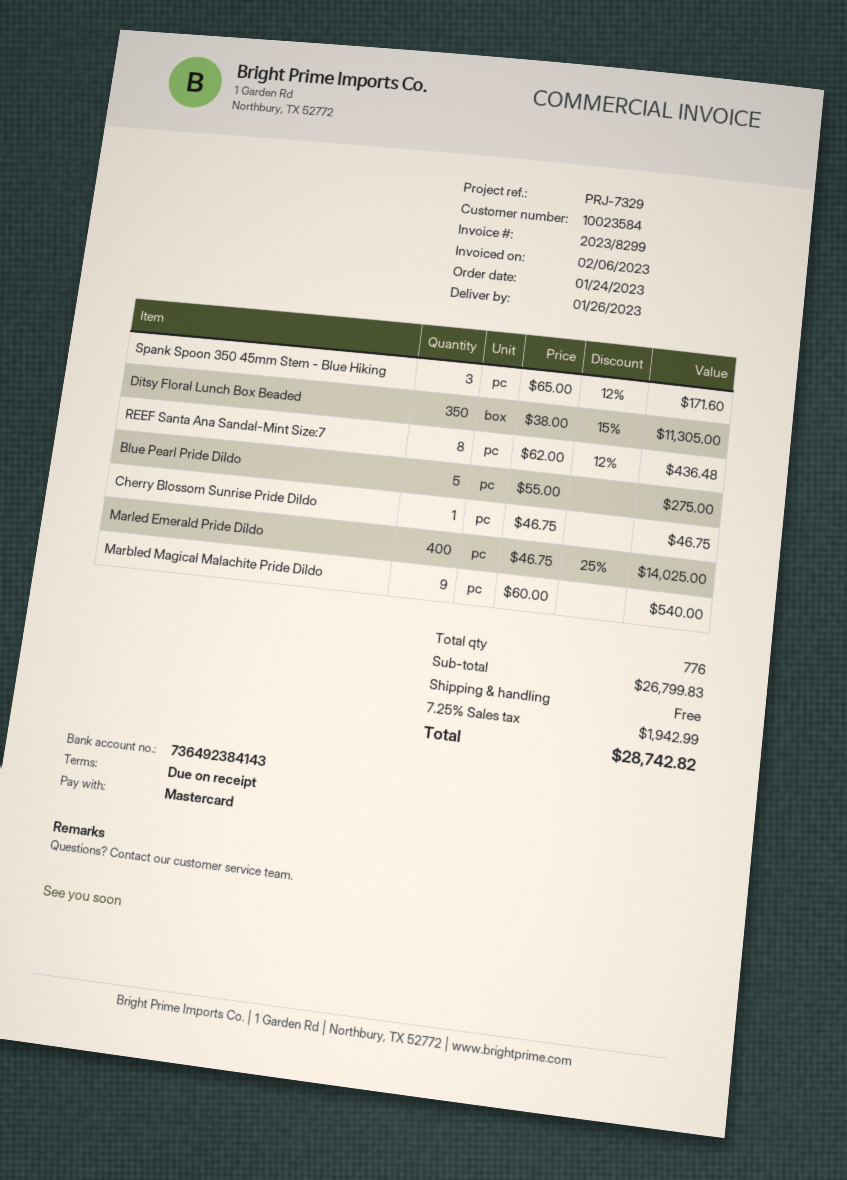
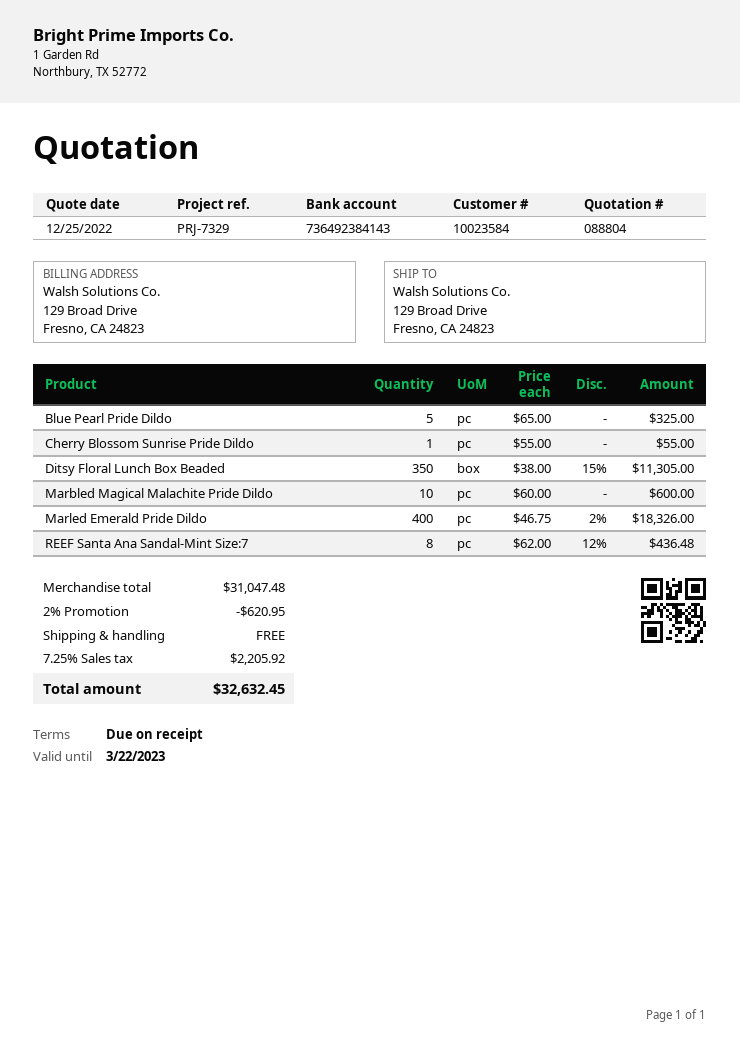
Spank Spoon 350 45mm Stem - Blue Hiking: 3 x 65.00 - 12% = 171.60 -> none
Blue Pearl Pride Dildo: 5 x 55.00 = 275.00 -> 5 x 65.00 = 325.00
Cherry Blossom Sunrise Pride Dildo: 1 x 46.75 = 46.75 -> 1 x 55.00 = 55.00
Marled Emerald Pride Dildo: 400 x 46.75 - 25% = 14025.00 -> 400 x 46.75 - 2% = 18326.00
Marbled Magical Malachite Pride Dildo: 9 x 60.00 = 540.00 -> 10 x 60.00 = 600.00
subtotal: 26799.83 -> 31047.48
discount: none -> 2% = 620.95
tax: 7.25% = 1942.99 -> 7.25% = 2205.92
total: 28742.82 -> 32632.45

